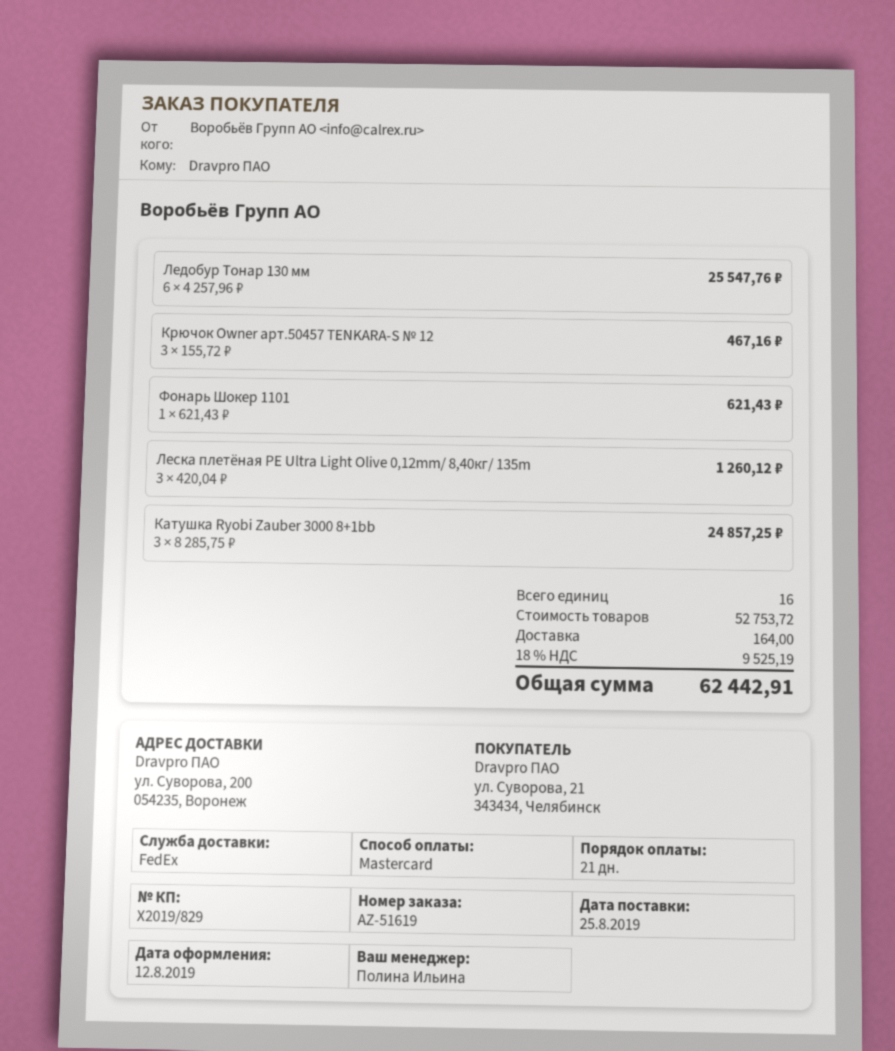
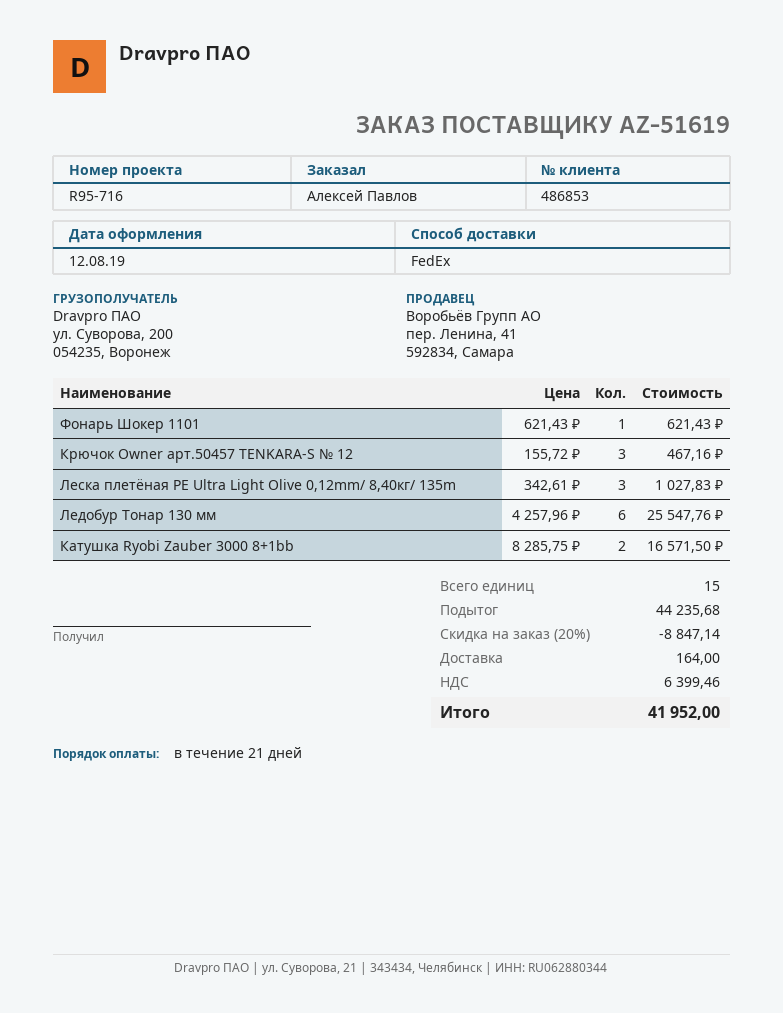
Леска плетёная PE Ultra Light Olive 0,12mm/ 8,40кг/ 135m: 3 x 420.04 = 1260.12 -> 3 x 342.61 = 1027.83
Катушка Ryobi Zauber 3000 8+1bb: 3 x 8285.75 = 24857.25 -> 2 x 8285.75 = 16571.50
total quantity: 16 -> 15
subtotal: 52753.72 -> 44235.68
discount: none -> 20% = 8847.14
tax: 9525.19 -> 6399.46
total: 62442.91 -> 41952.00

